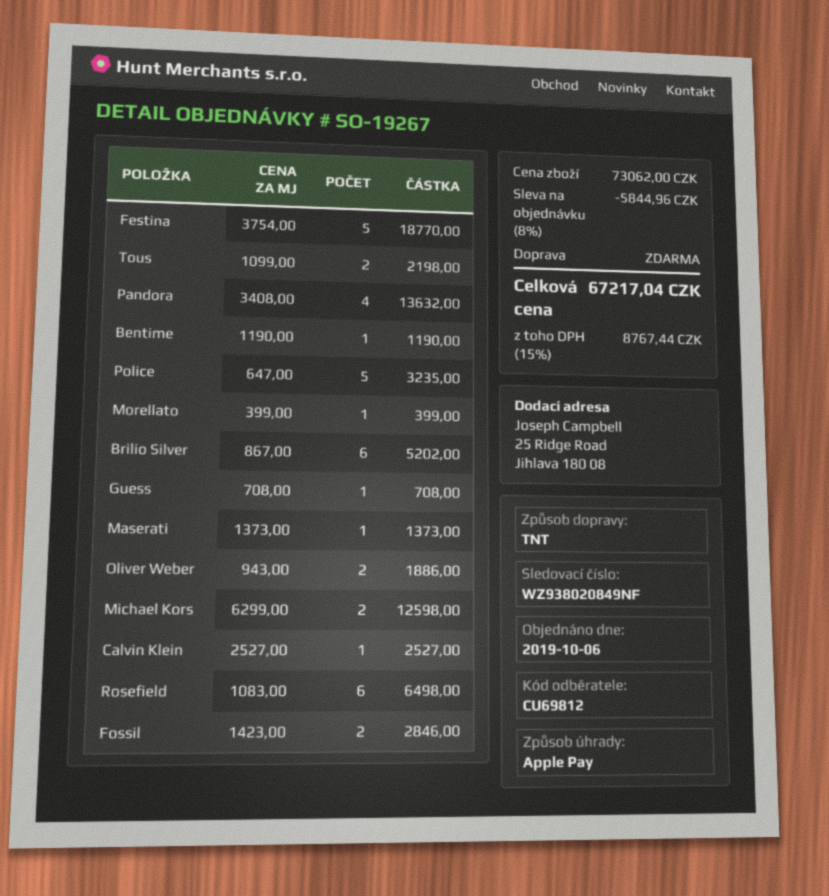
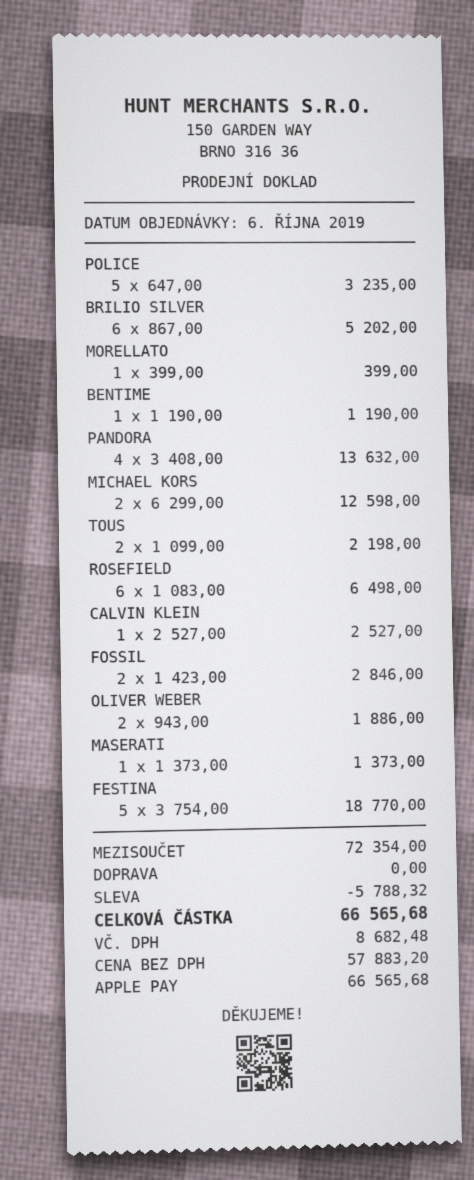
Guess: 1 x 708.00 = 708.00 -> none
subtotal: 73062.00 -> 72354.00
discount: 5844.96 -> 5788.32
tax: 8767.44 -> 8682.48
total: 67217.04 -> 66565.68

